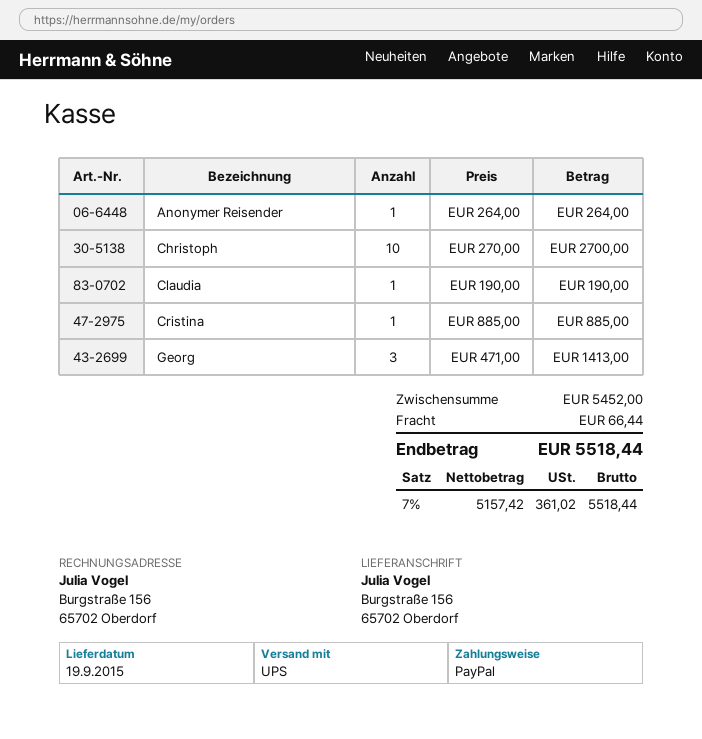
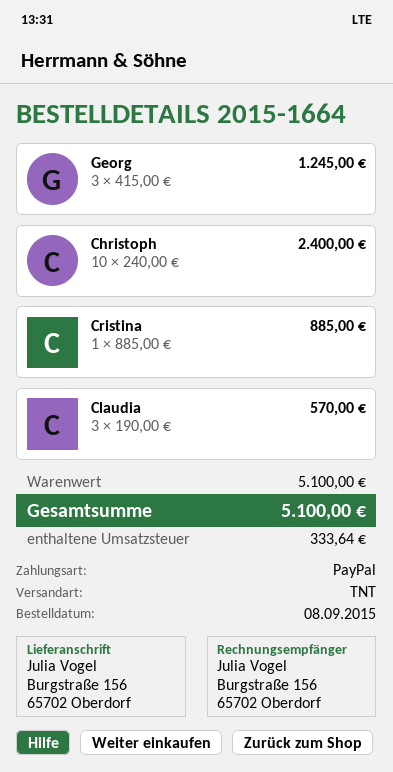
shipping method: UPS -> TNT
Anonymer Reisender: 1 x 264.00 = 264.00 -> none
Christoph: 10 x 270.00 = 2700.00 -> 10 x 240.00 = 2400.00
Claudia: 1 x 190.00 = 190.00 -> 3 x 190.00 = 570.00
Georg: 3 x 471.00 = 1413.00 -> 3 x 415.00 = 1245.00
subtotal: 5452.00 -> 5100.00
shipping: 66.44 -> none
tax: 361.02 -> 333.64
total: 5518.44 -> 5100.00

